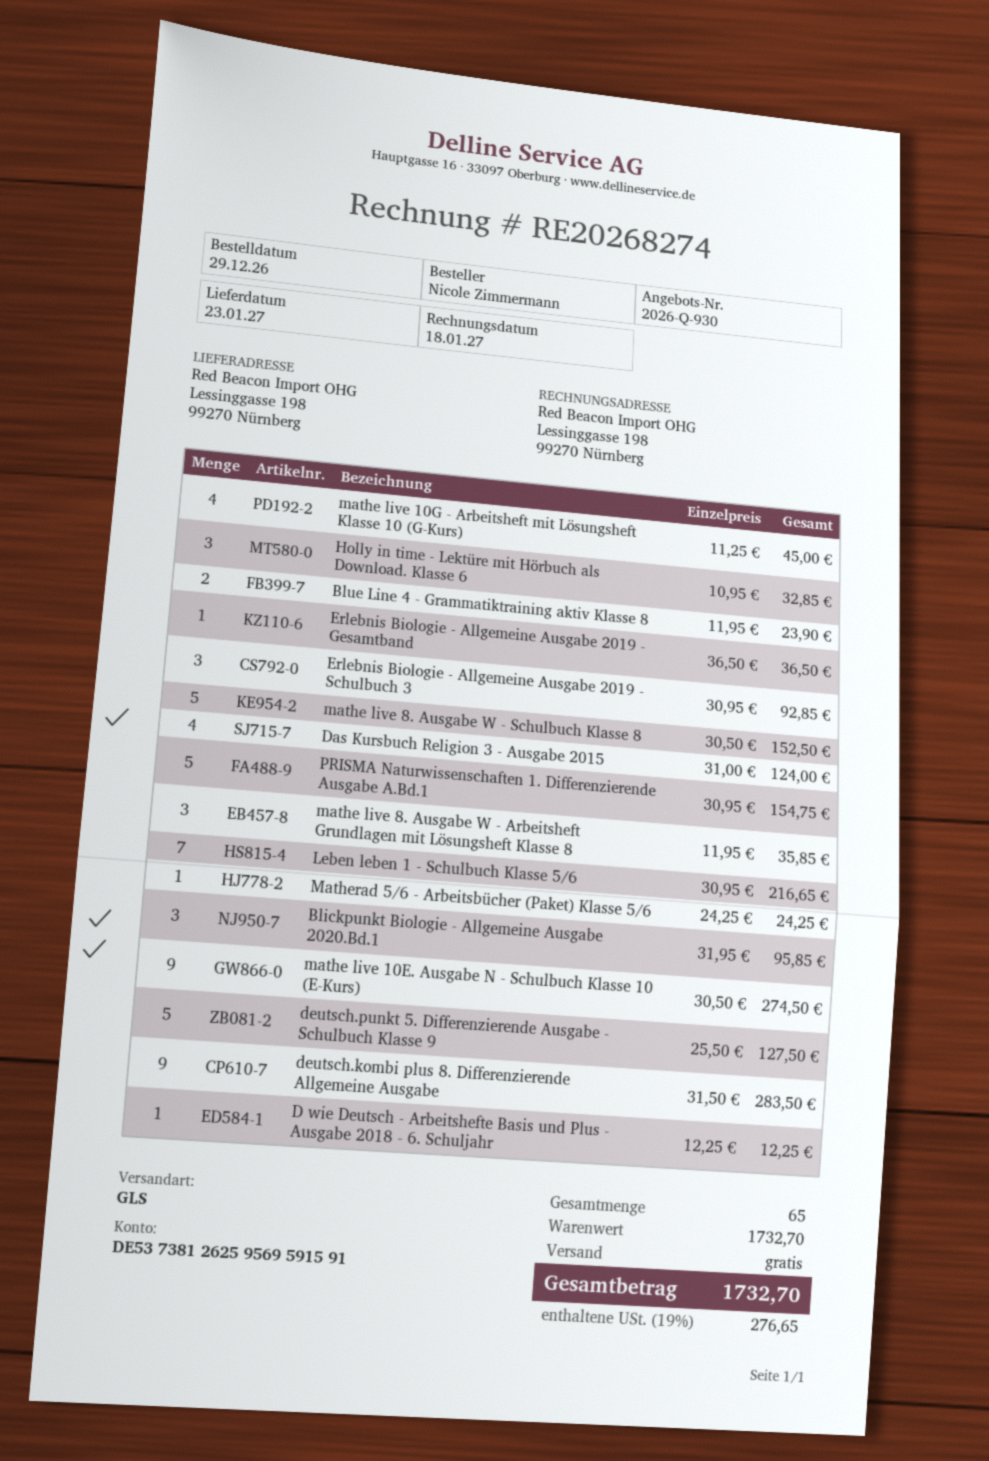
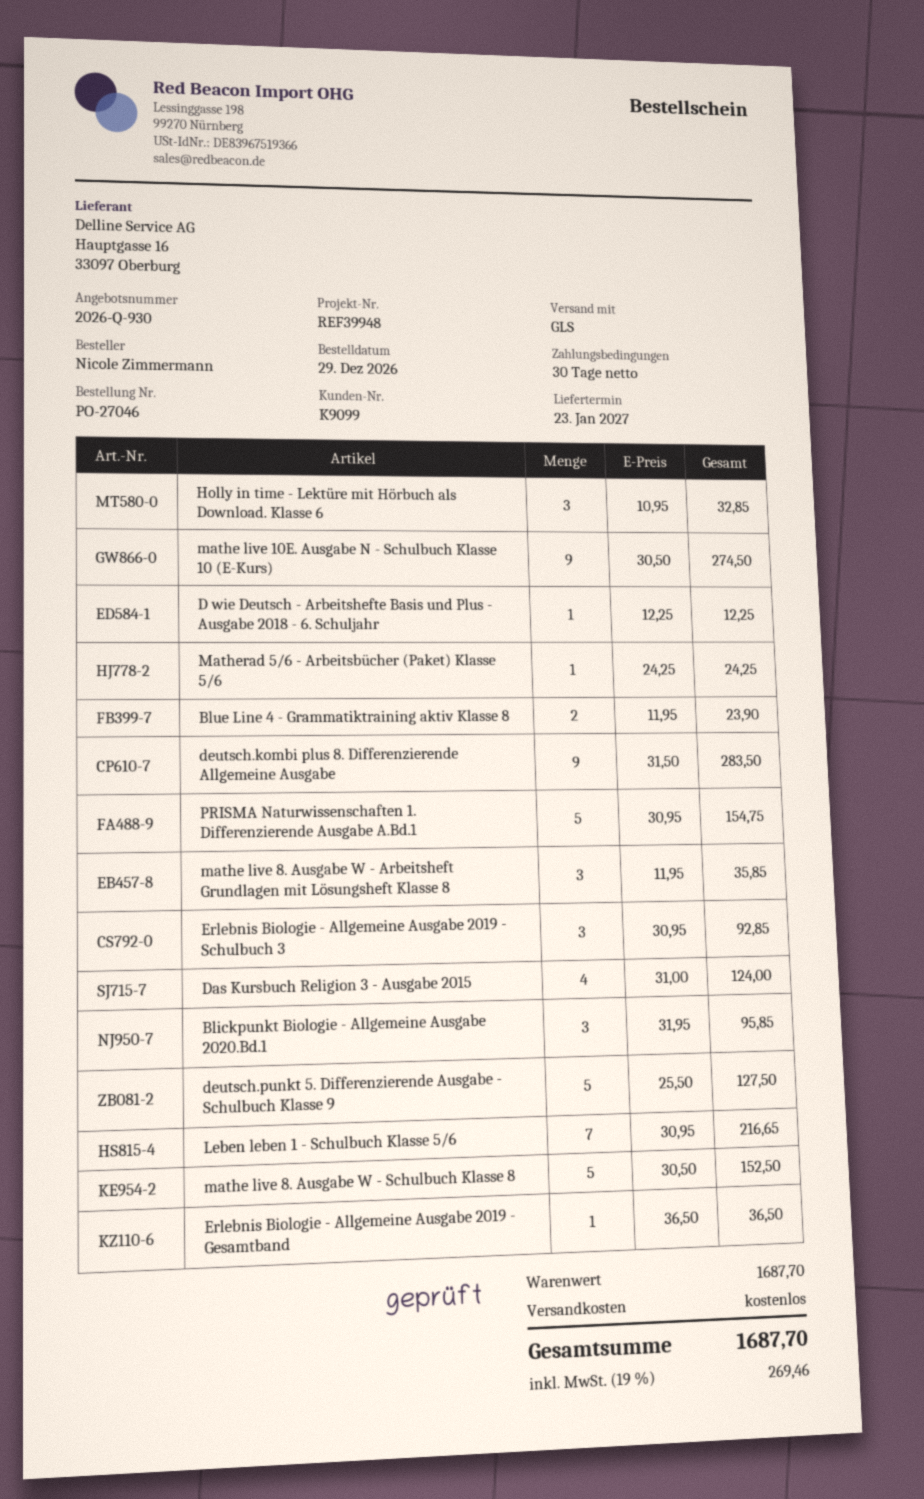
mathe live 10G - Arbeitsheft mit Lösungsheft Klasse 10 (G-Kurs): 4 x 11.25 = 45.00 -> none
subtotal: 1732.70 -> 1687.70
tax: 19% = 276.65 -> 19% = 269.46
total: 1732.70 -> 1687.70

